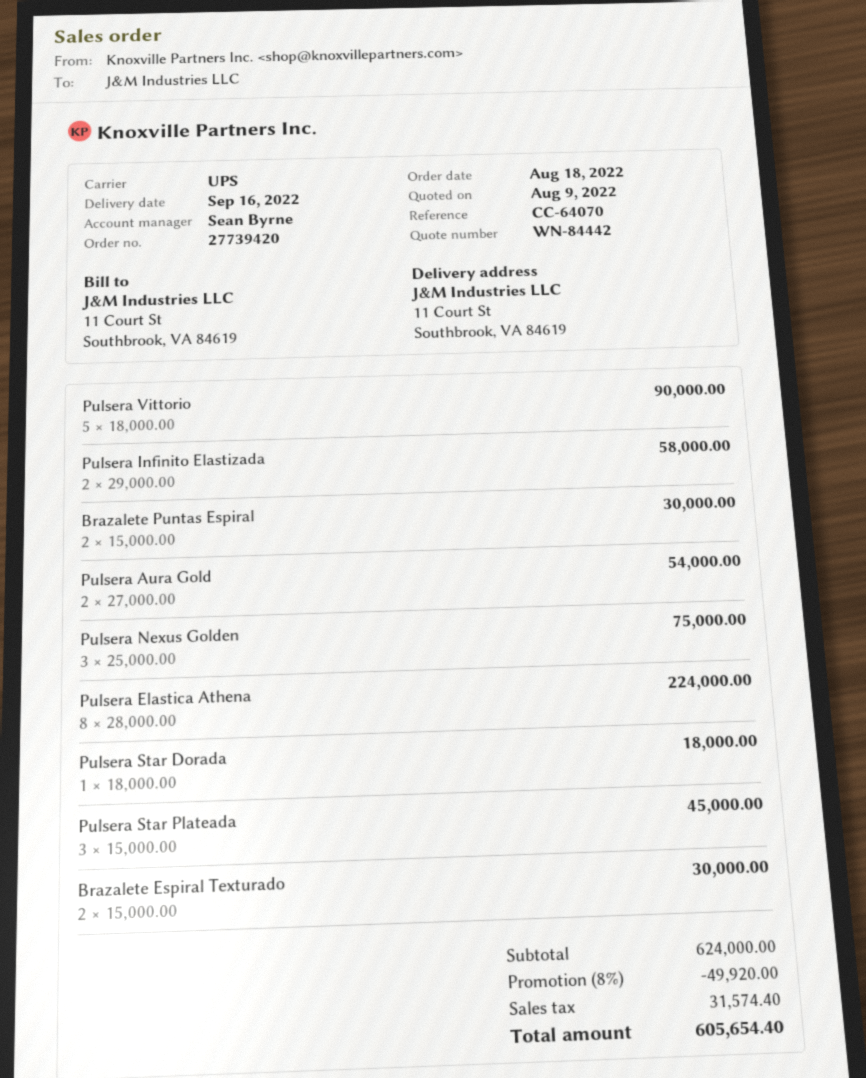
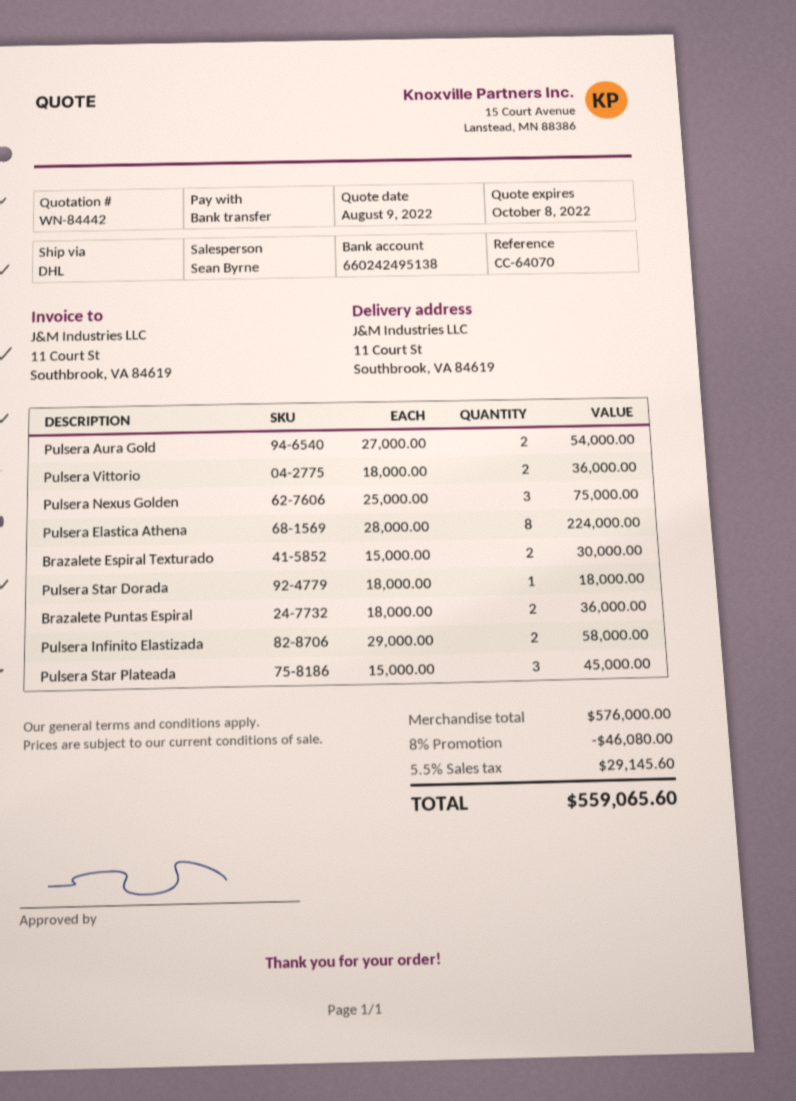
shipping method: UPS -> DHL
Pulsera Vittorio: 5 x 18000.00 = 90000.00 -> 2 x 18000.00 = 36000.00
Brazalete Puntas Espiral: 2 x 15000.00 = 30000.00 -> 2 x 18000.00 = 36000.00
subtotal: 624000.00 -> 576000.00
discount: 8% = 49920.00 -> 8% = 46080.00
tax: 31574.40 -> 29145.60
total: 605654.40 -> 559065.60

